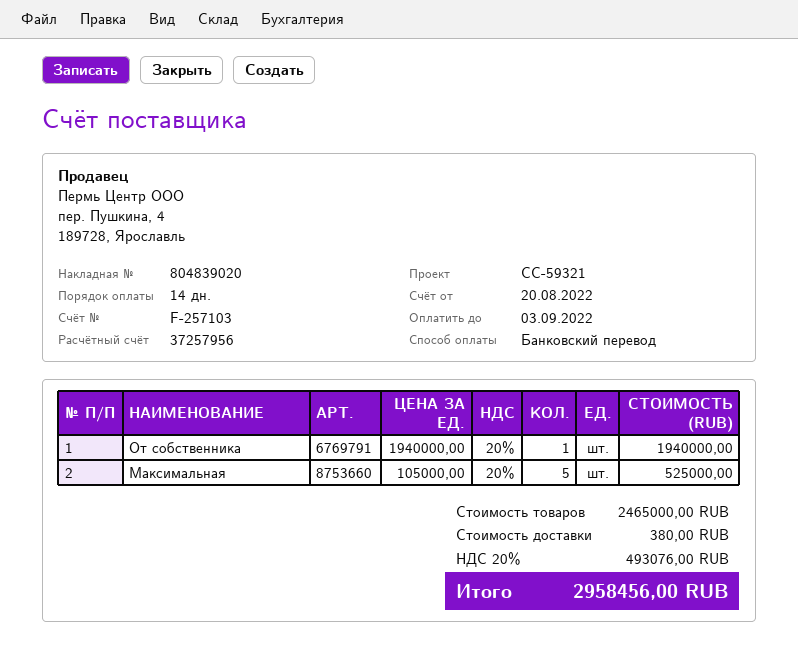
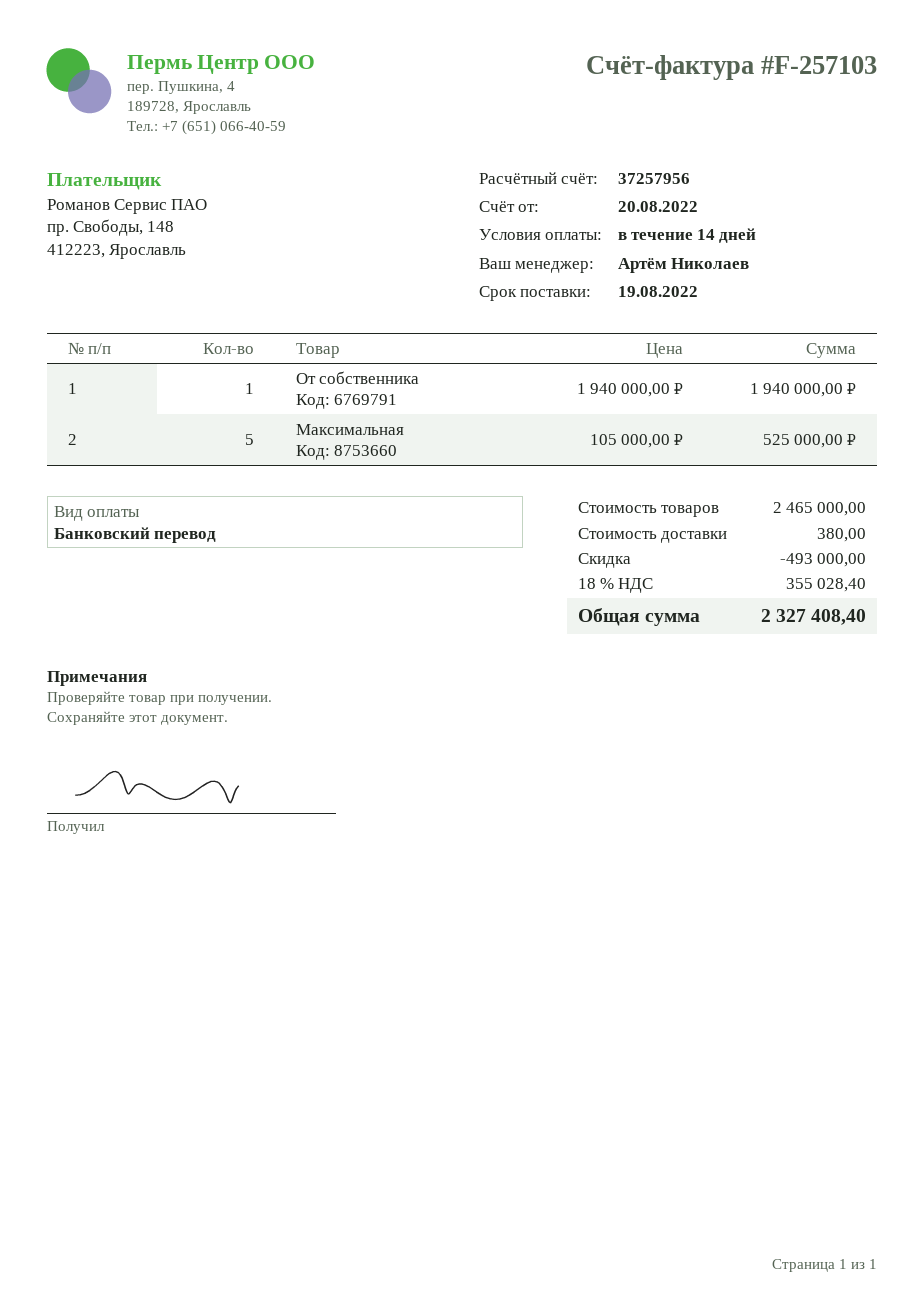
discount: none -> 493000.00
tax: 20% = 493076.00 -> 18% = 355028.40
total: 2958456.00 -> 2327408.40

